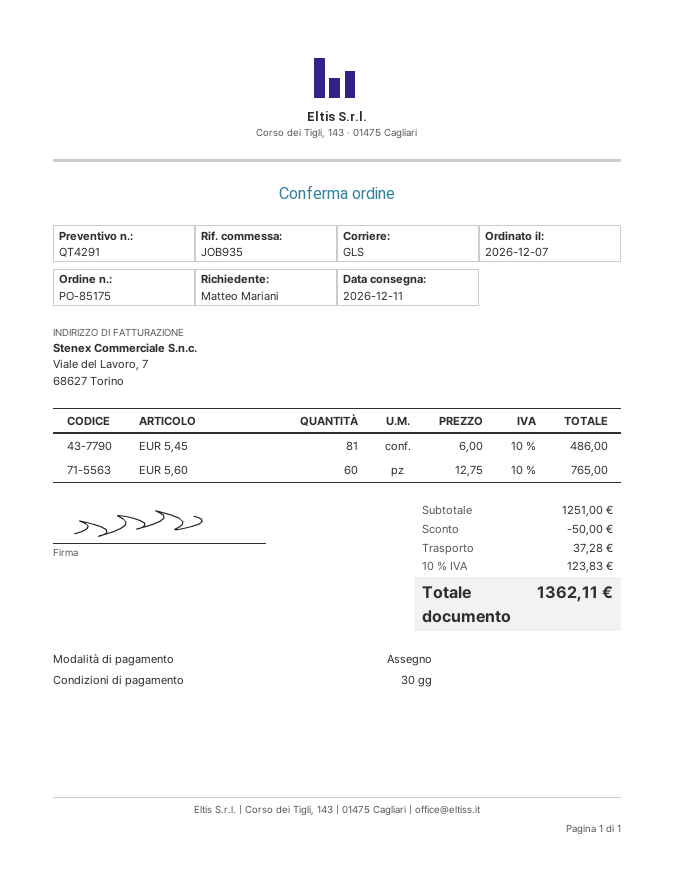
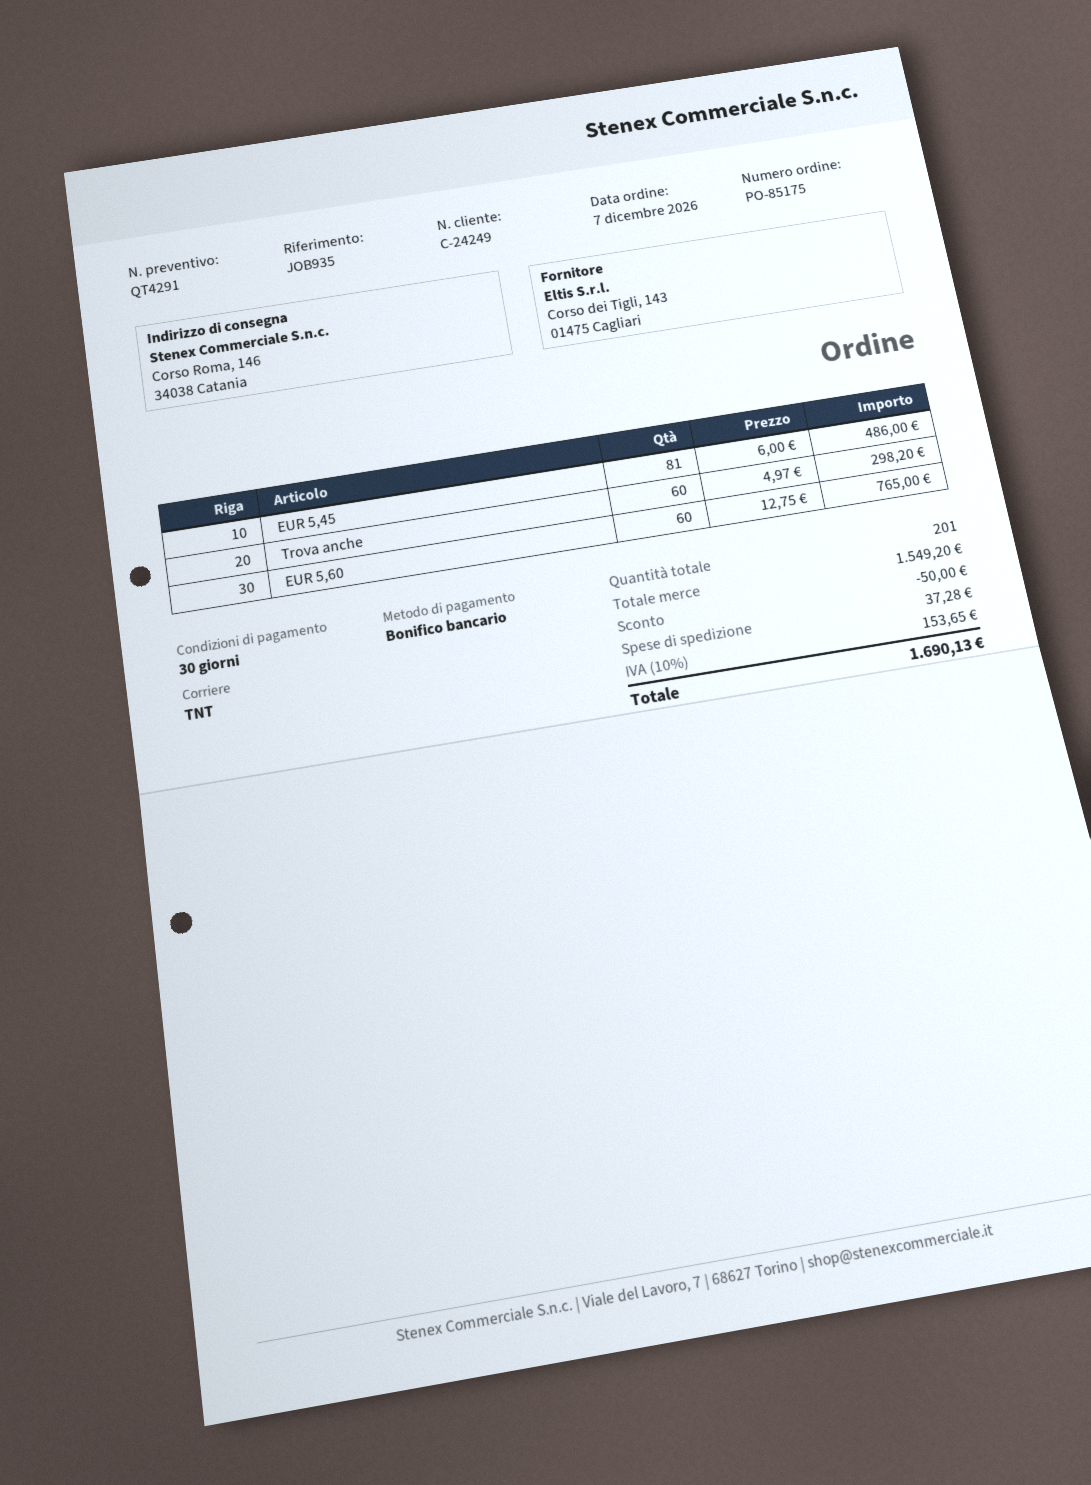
payment method: cheque -> bank transfer
shipping method: GLS -> TNT
Trova anche: none -> 60 x 4.97 = 298.20
subtotal: 1251.00 -> 1549.20
tax: 10% = 123.83 -> 10% = 153.65
total: 1362.11 -> 1690.13

